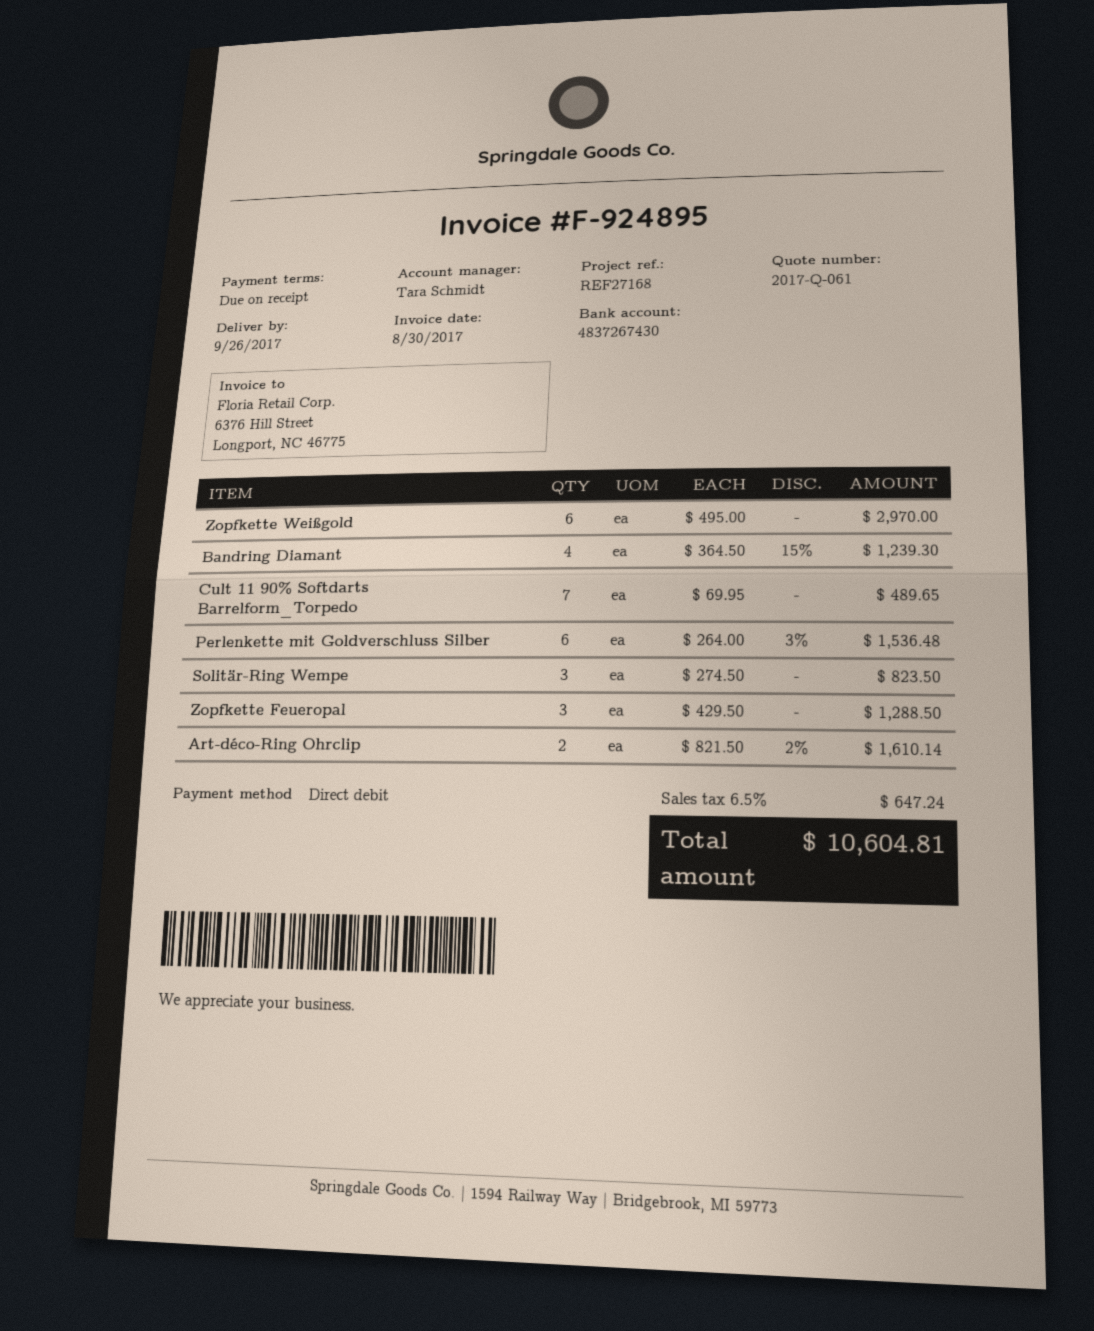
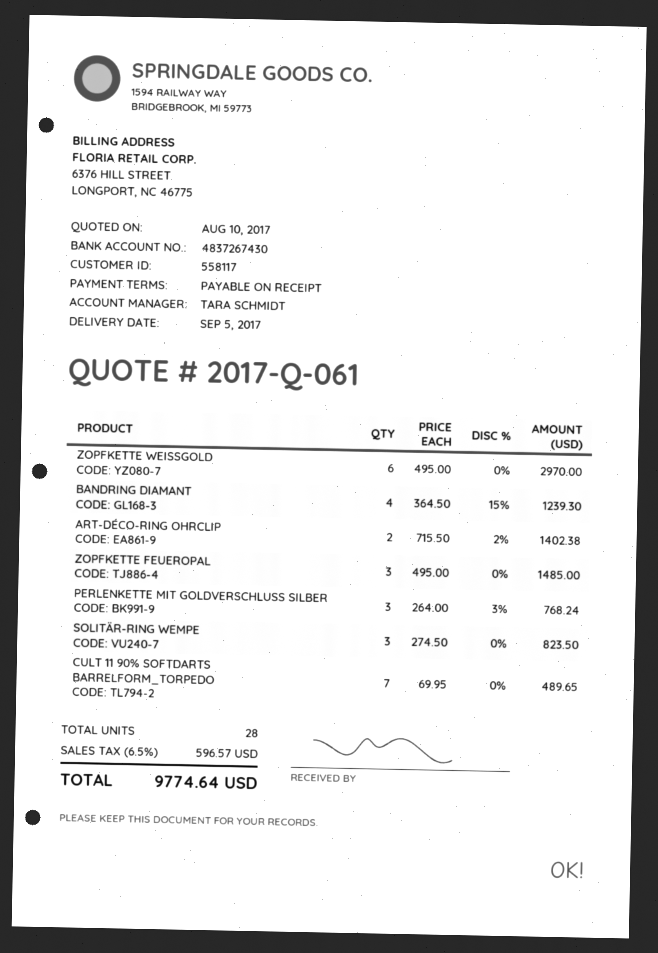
delivery date: 2017-09-26 -> 2017-09-05
Perlenkette mit Goldverschluss Silber: 6 x 264.00 - 3% = 1536.48 -> 3 x 264.00 - 3% = 768.24
Zopfkette Feueropal: 3 x 429.50 = 1288.50 -> 3 x 495.00 = 1485.00
Art-déco-Ring Ohrclip: 2 x 821.50 - 2% = 1610.14 -> 2 x 715.50 - 2% = 1402.38
tax: 6.5% = 647.24 -> 6.5% = 596.57
total: 10604.81 -> 9774.64

